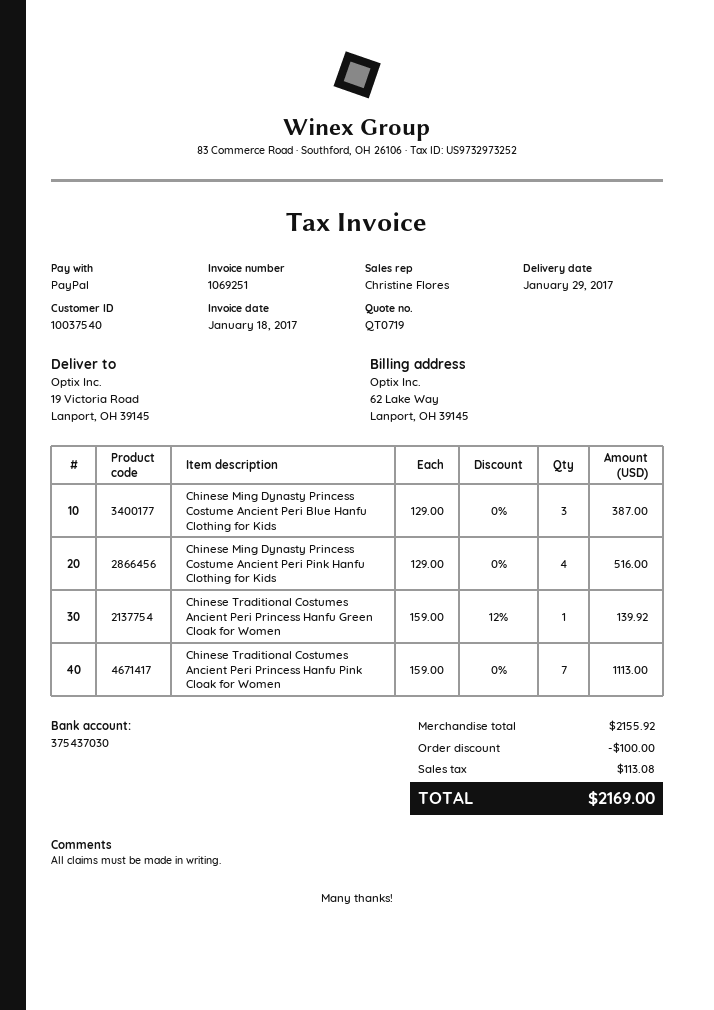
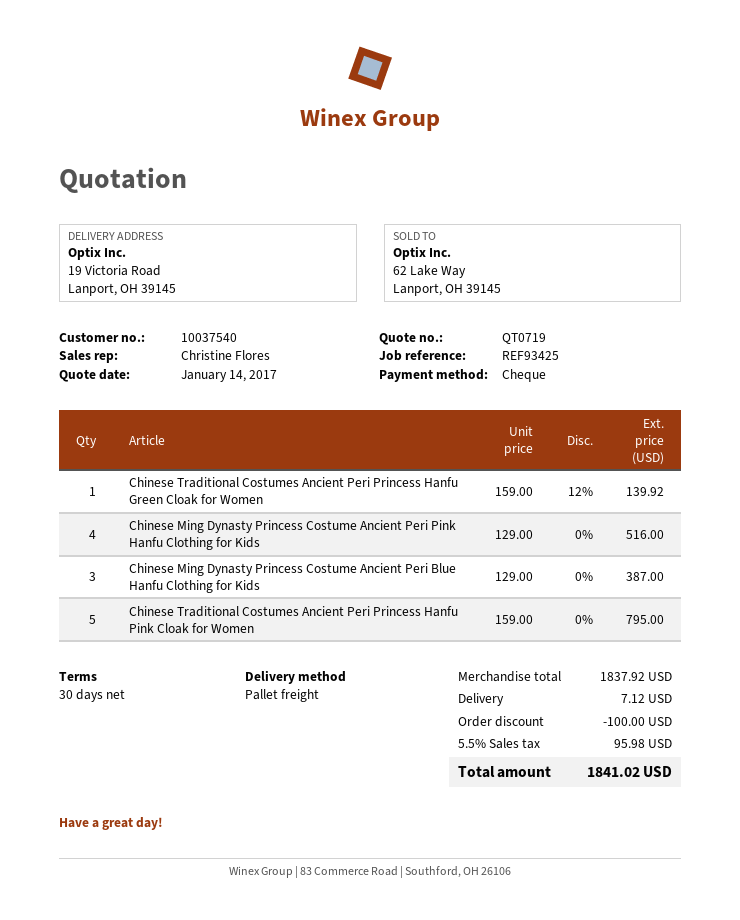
payment method: PayPal -> cheque
Chinese Traditional Costumes Ancient Peri Princess Hanfu Pink Cloak for Women: 7 x 159.00 = 1113.00 -> 5 x 159.00 = 795.00
subtotal: 2155.92 -> 1837.92
shipping: none -> 7.12
tax: 113.08 -> 95.98
total: 2169.00 -> 1841.02

